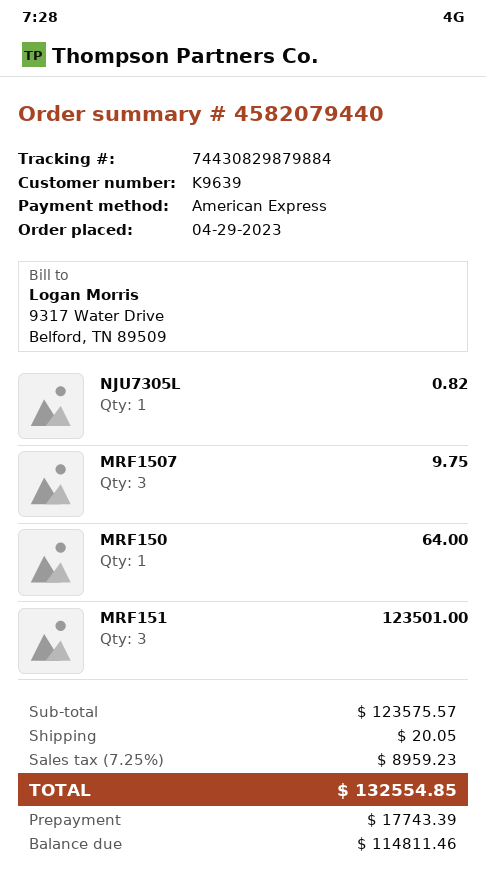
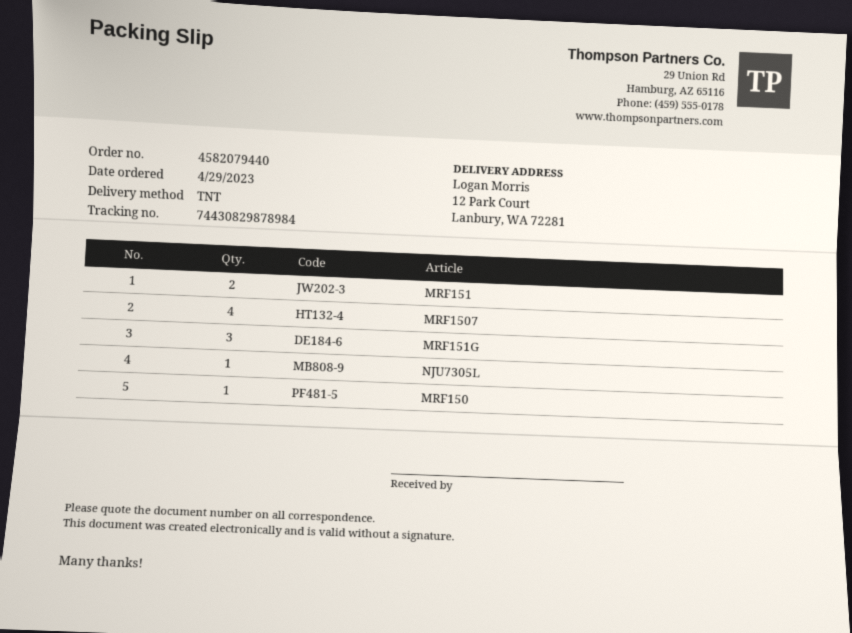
tracking number: 74430829879884 -> 74430829878984
MRF1507: 3 -> 4
MRF151: 3 -> 2
MRF151G: none -> 3

